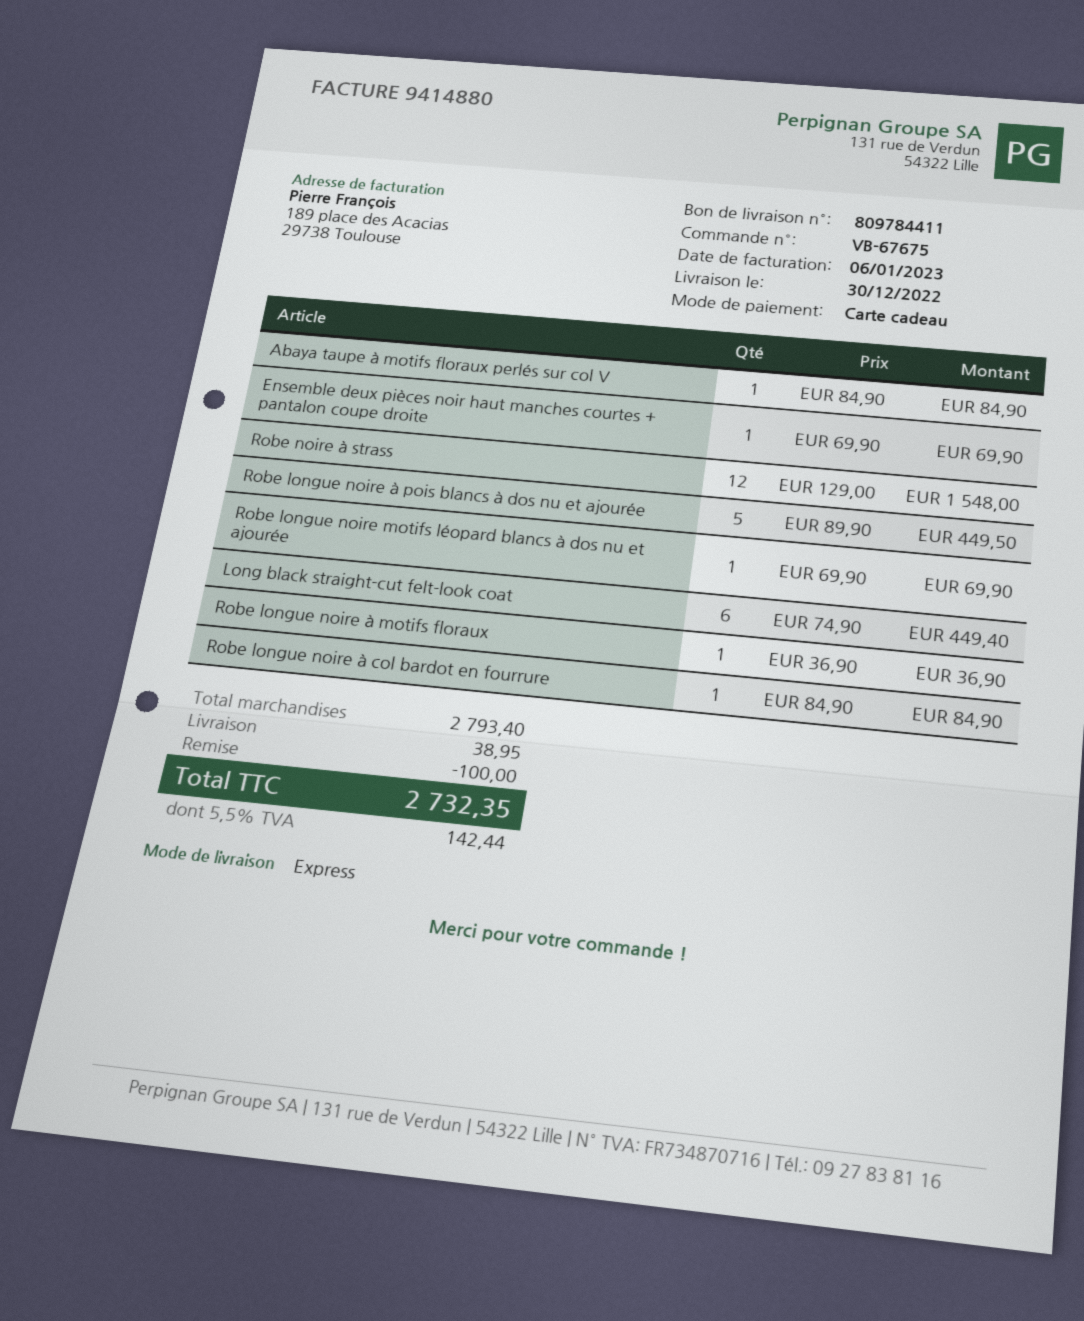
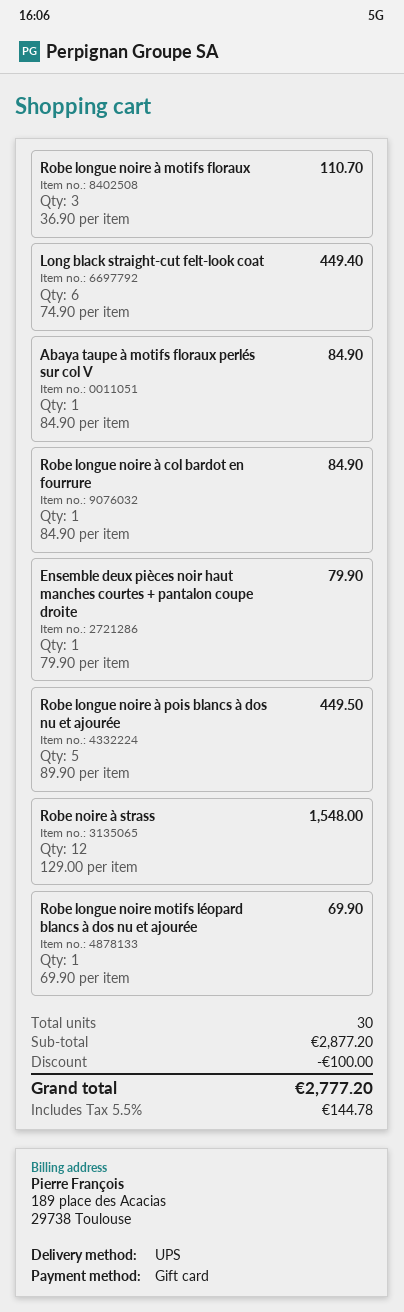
shipping method: express -> UPS
Ensemble deux pièces noir haut manches courtes + pantalon coupe droite: 1 x 69.90 = 69.90 -> 1 x 79.90 = 79.90
Robe longue noire à motifs floraux: 1 x 36.90 = 36.90 -> 3 x 36.90 = 110.70
subtotal: 2793.40 -> 2877.20
shipping: 38.95 -> none
tax: 5.5% = 142.44 -> 5.5% = 144.78
total: 2732.35 -> 2777.20

